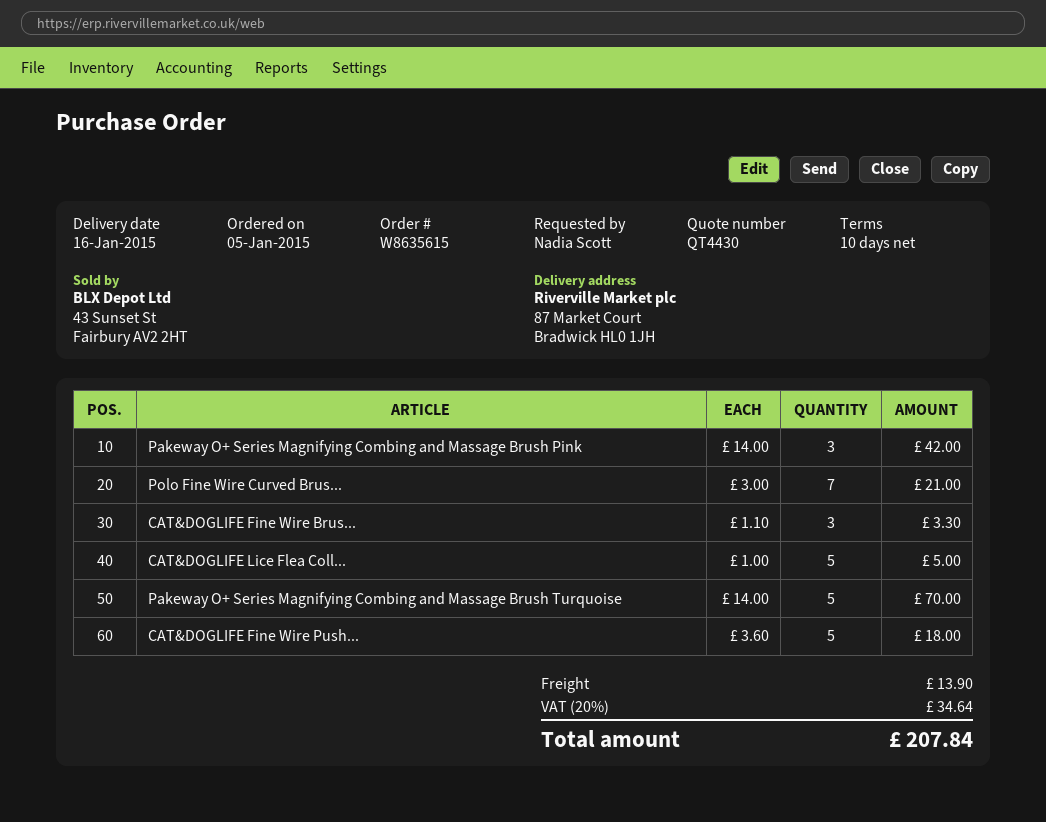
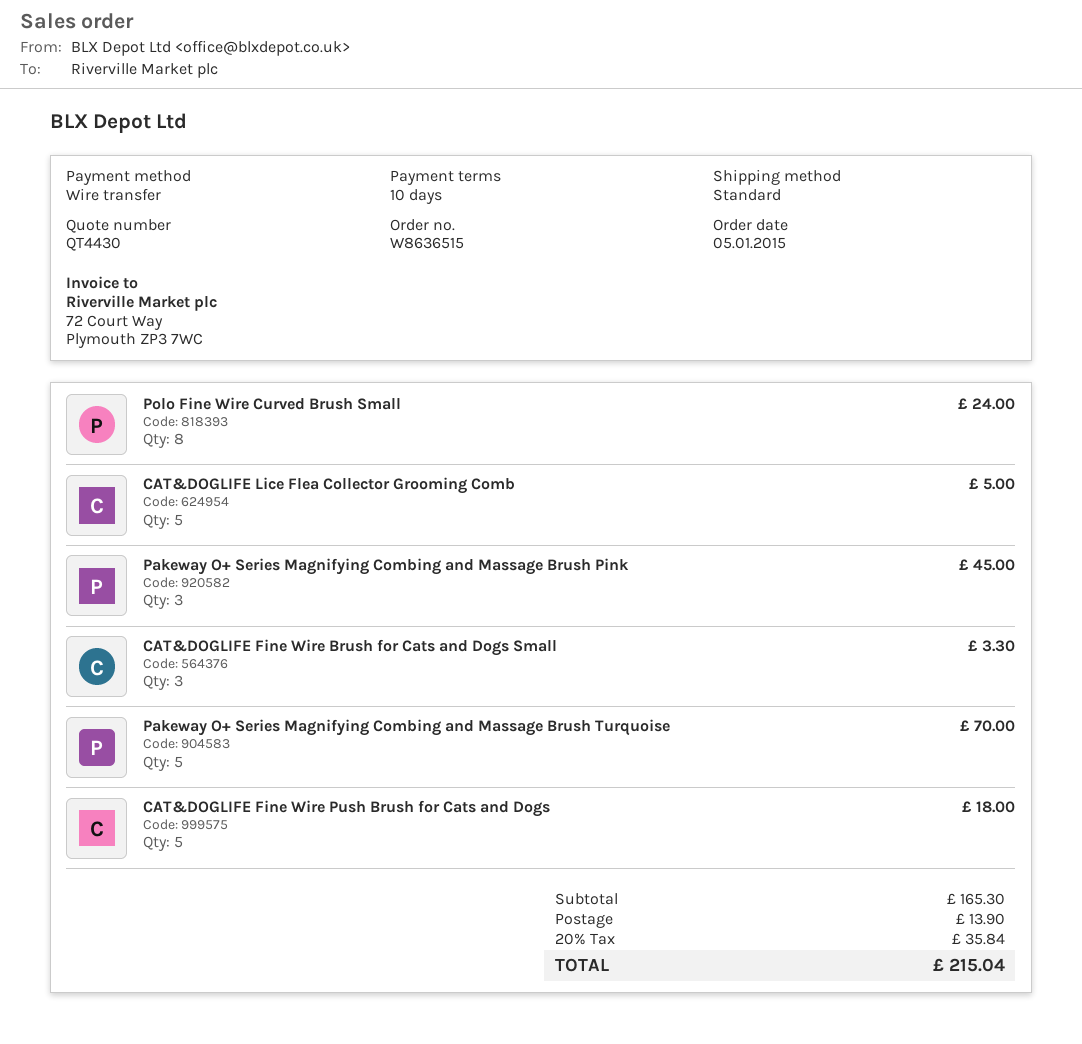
order number: W8635615 -> W8636515
Pakeway O+ Series Magnifying Combing and Massage Brush Pink: 3 for 42.00 -> 3 for 45.00
Polo Fine Wire Curved Brus...: 7 for 21.00 -> 8 for 24.00
tax: 20% = 34.64 -> 20% = 35.84
total: 207.84 -> 215.04

